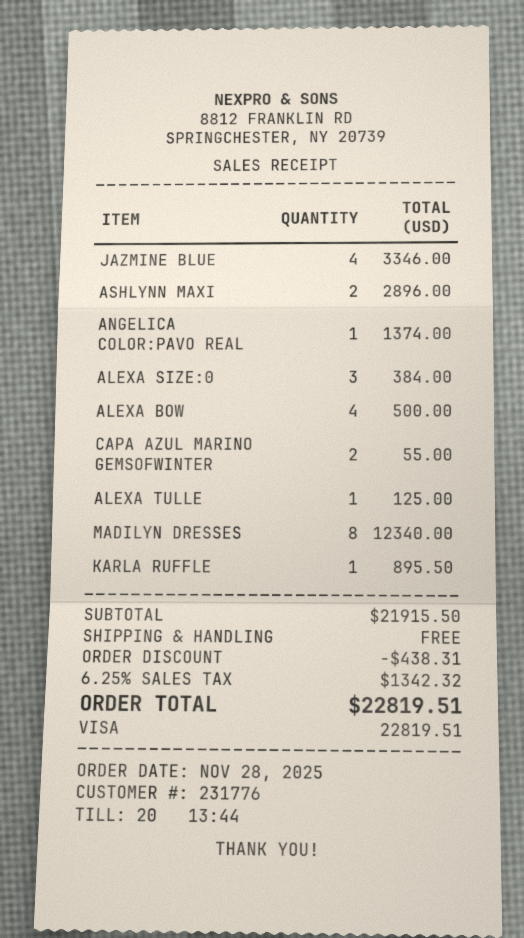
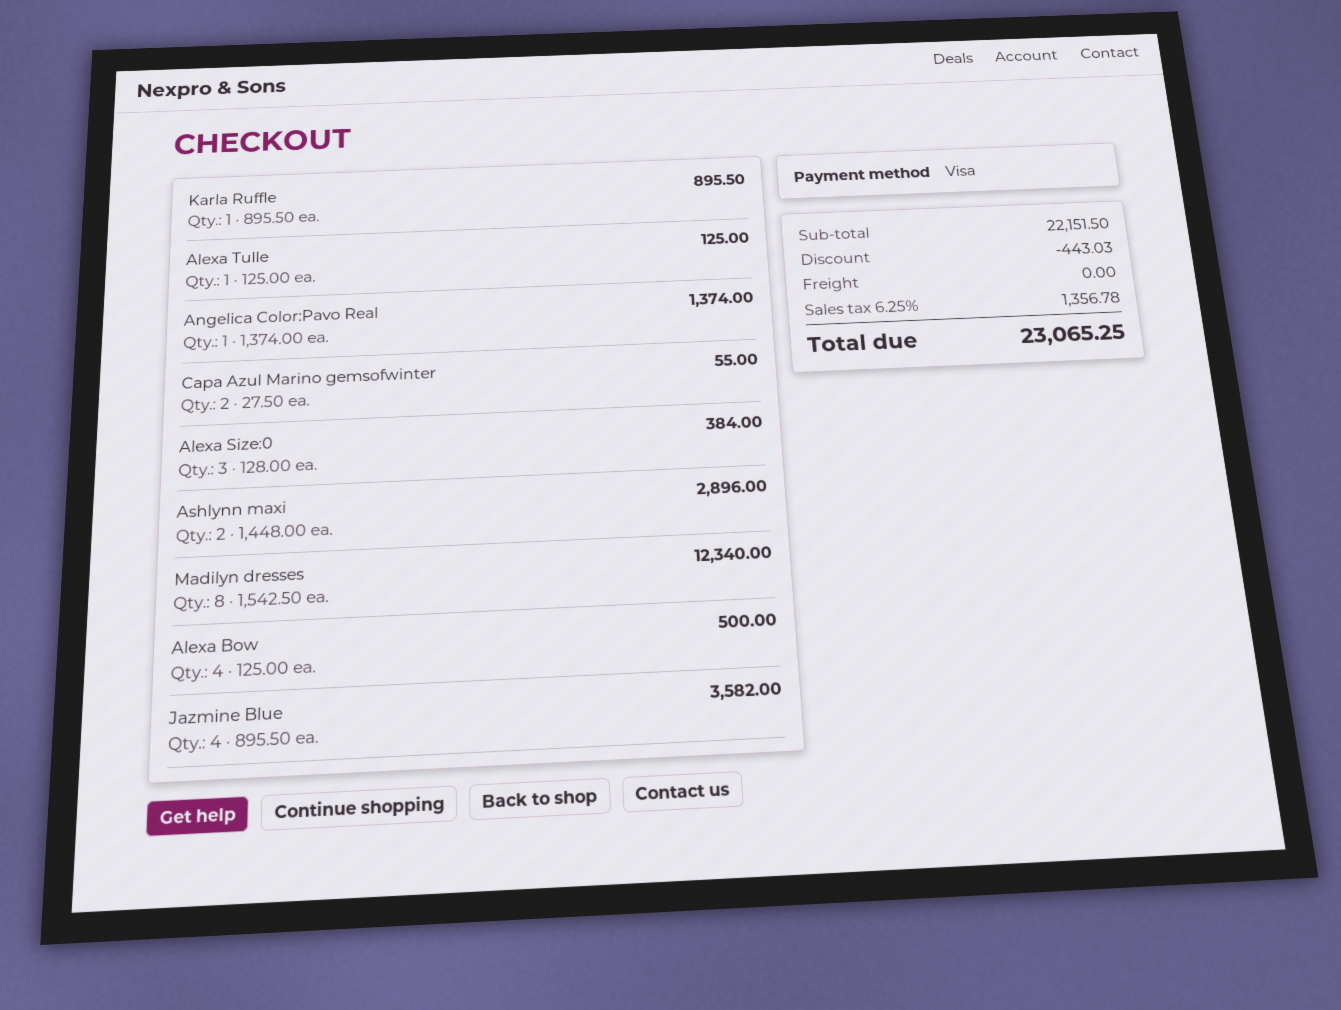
JAZMINE BLUE: 4 for 3346.00 -> 4 for 3582.00
subtotal: 21915.50 -> 22151.50
discount: 438.31 -> 443.03
tax: 6.25% = 1342.32 -> 6.25% = 1356.78
total: 22819.51 -> 23065.25

